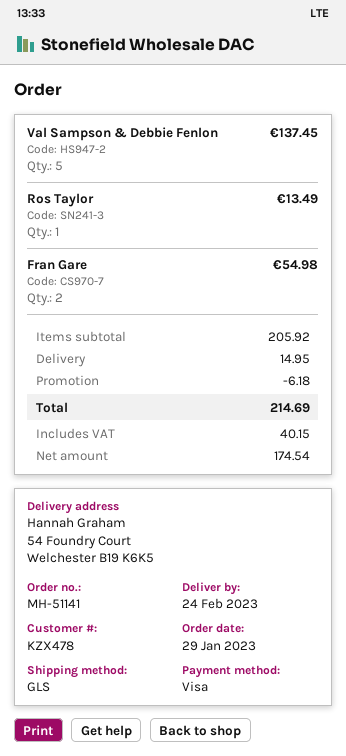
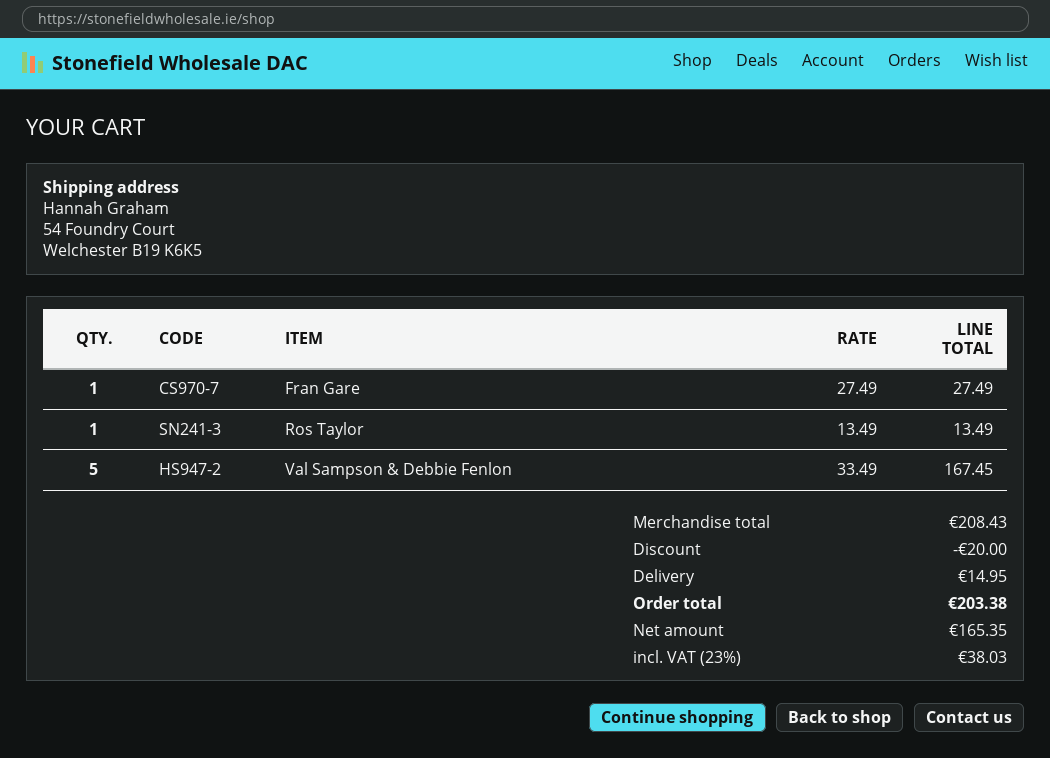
Val Sampson & Debbie Fenlon: 5 for 137.45 -> 5 for 167.45
Fran Gare: 2 for 54.98 -> 1 for 27.49
subtotal: 205.92 -> 208.43
discount: 6.18 -> 20.00
net: 174.54 -> 165.35
tax: 40.15 -> 38.03
total: 214.69 -> 203.38

